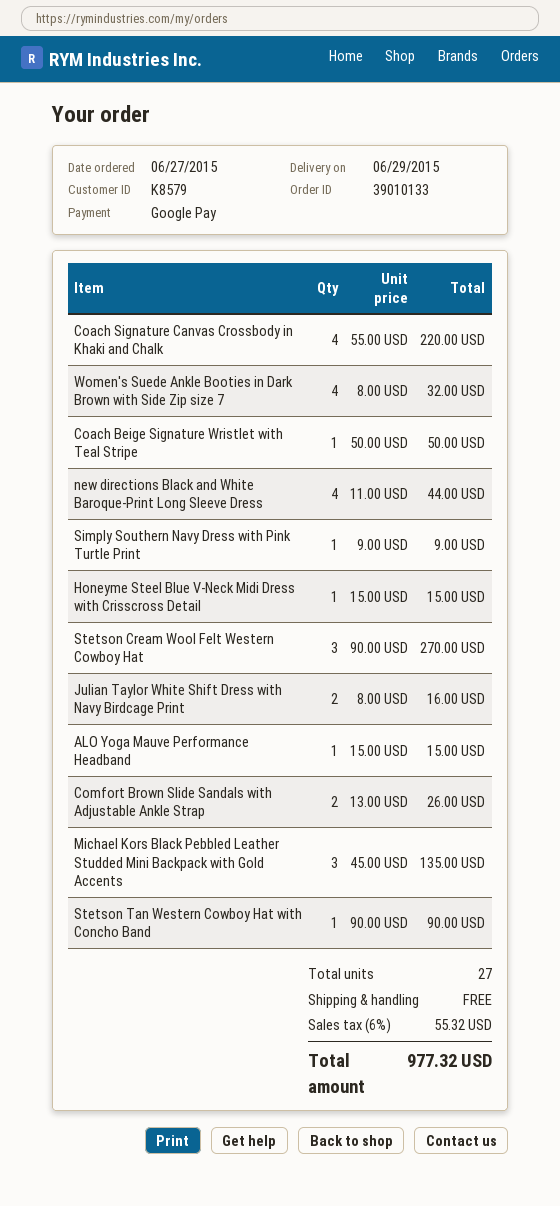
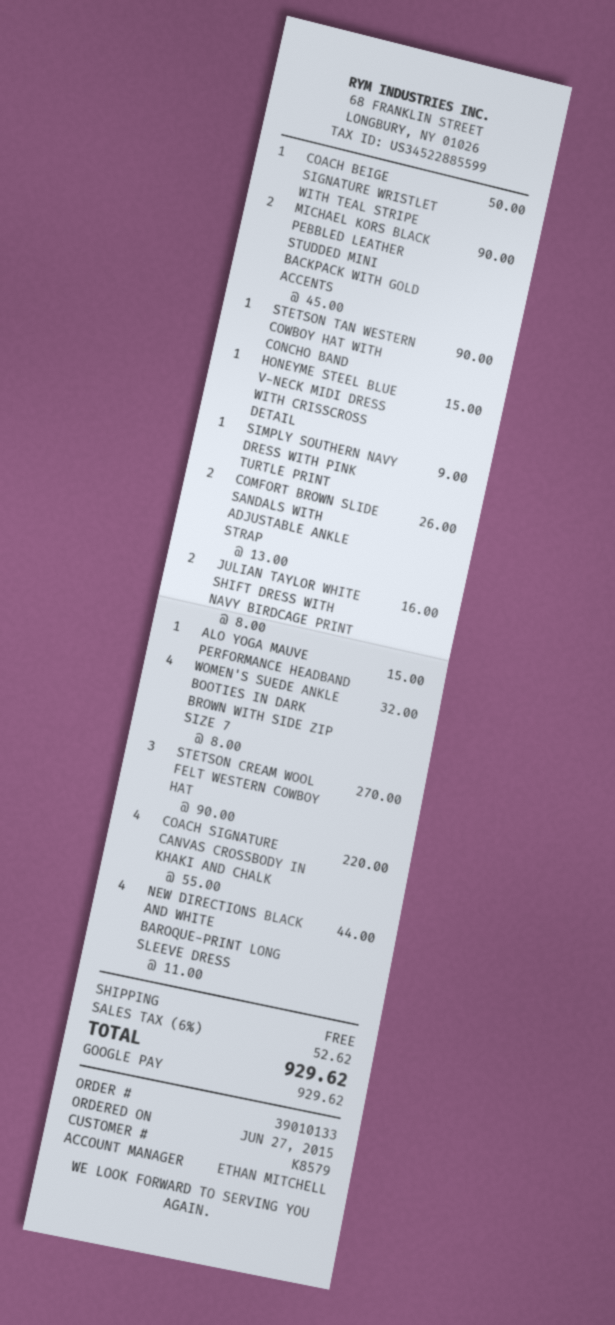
Michael Kors Black Pebbled Leather Studded Mini Backpack with Gold Accents: 3 x 45.00 = 135.00 -> 2 x 45.00 = 90.00
tax: 6% = 55.32 -> 6% = 52.62
total: 977.32 -> 929.62

